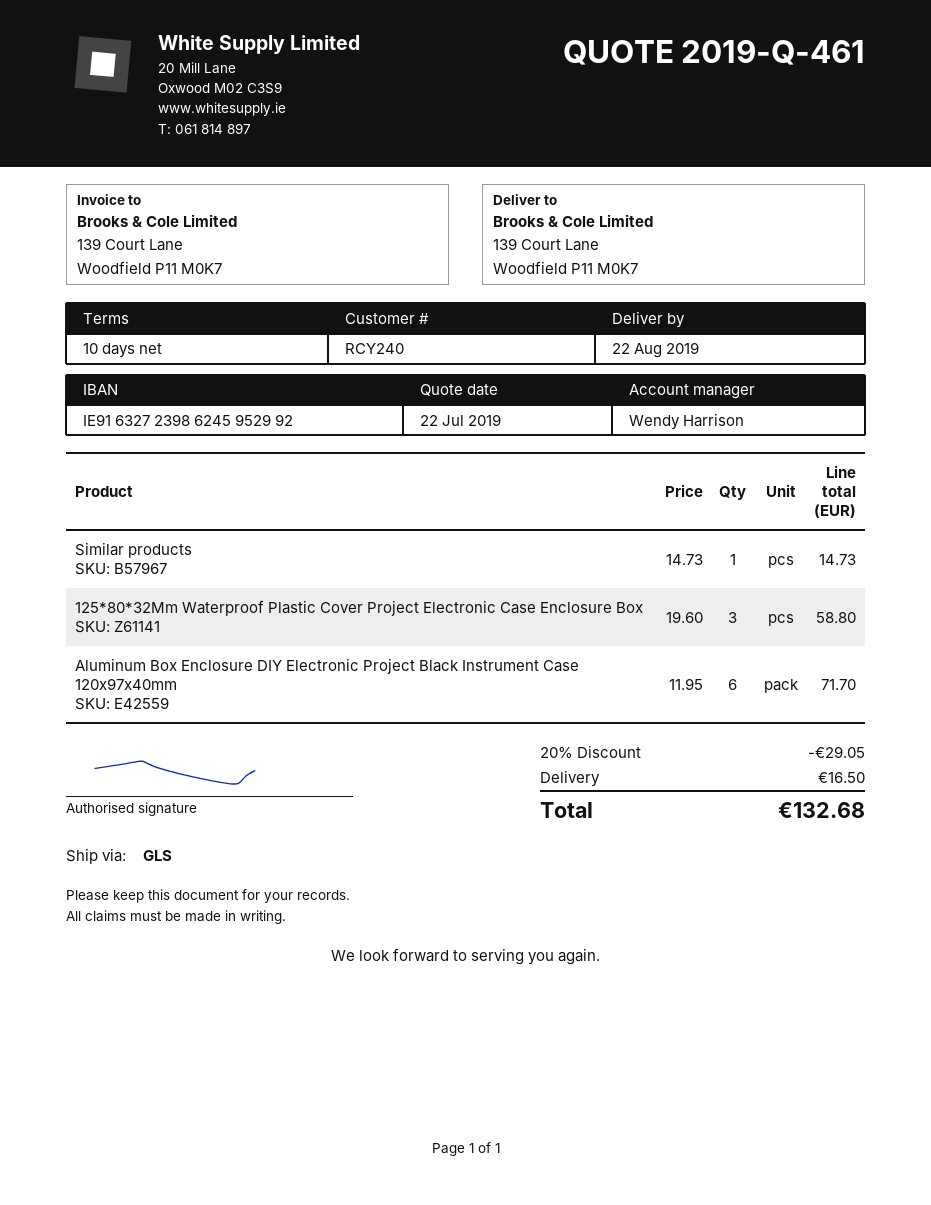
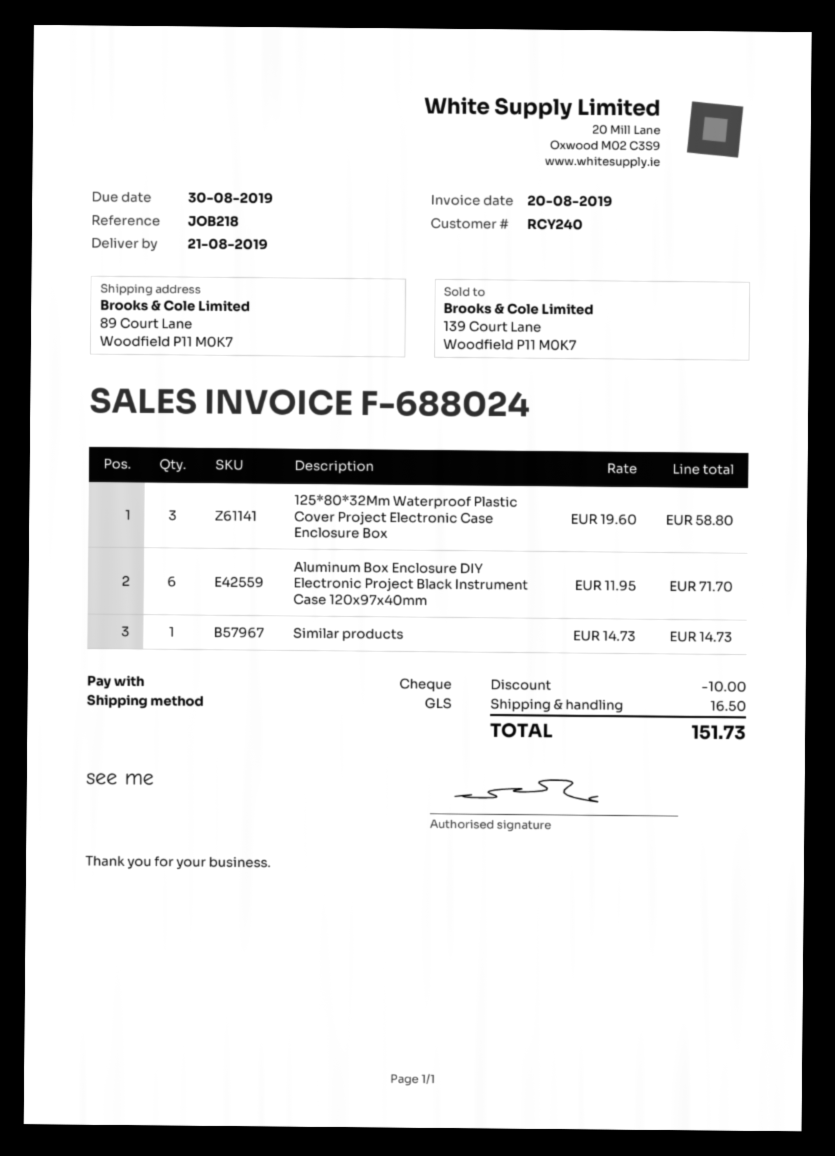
delivery date: 2019-08-22 -> 2019-08-21
ship to: 139 Court Lane, Woodfield P11 M0K7 -> 89 Court Lane, Woodfield P11 M0K7
discount: 29.05 -> 10.00
total: 132.68 -> 151.73

